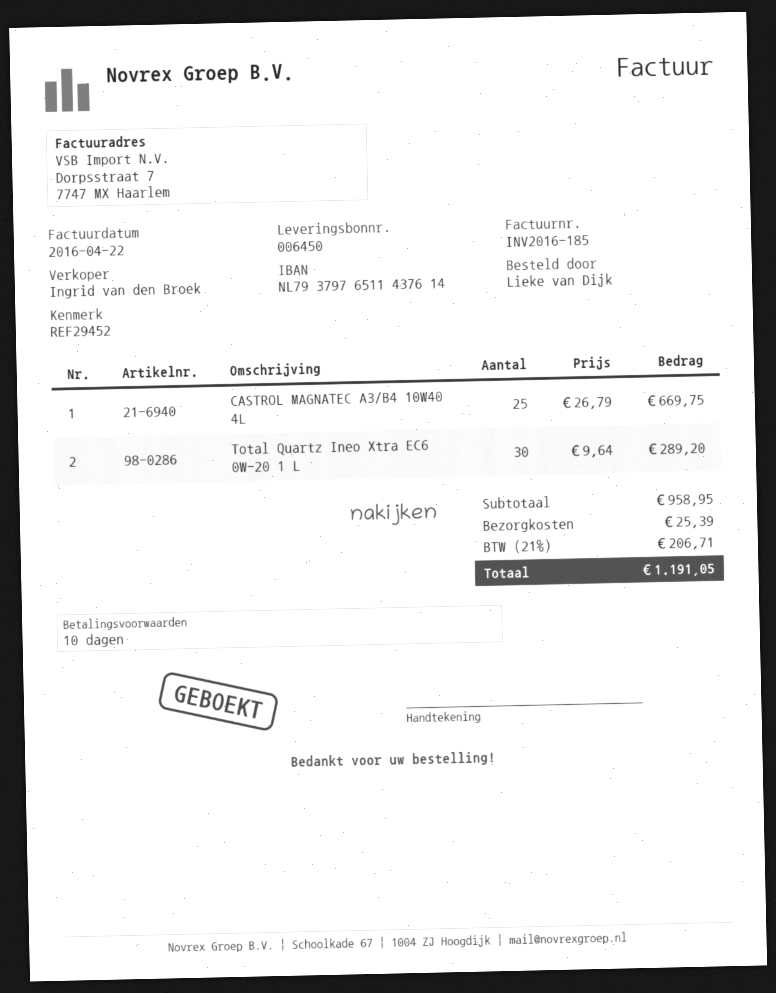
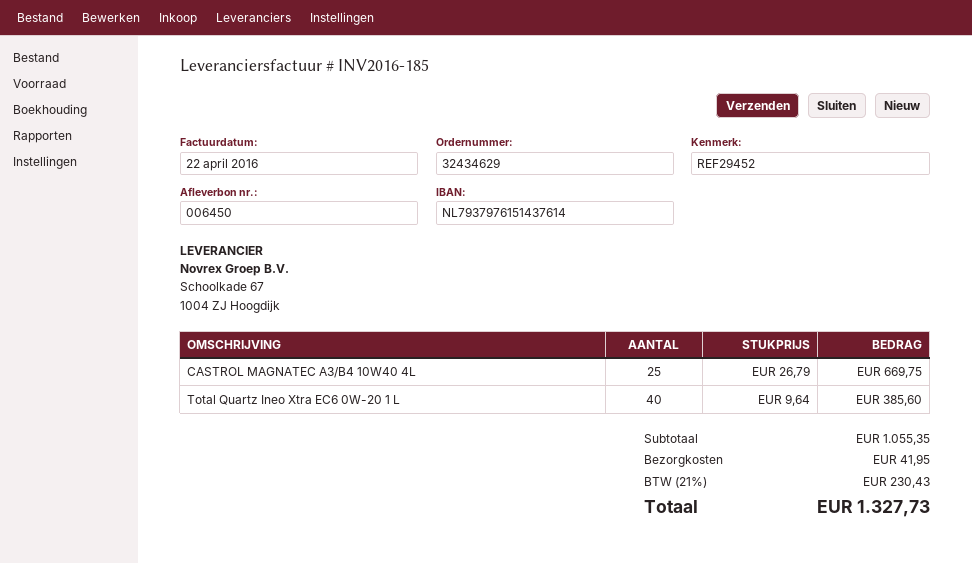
bank account: NL7937976511437614 -> NL7937976151437614
Total Quartz Ineo Xtra EC6 0W-20 1 L: 30 x 9.64 = 289.20 -> 40 x 9.64 = 385.60
subtotal: 958.95 -> 1055.35
shipping: 25.39 -> 41.95
tax: 21% = 206.71 -> 21% = 230.43
total: 1191.05 -> 1327.73

